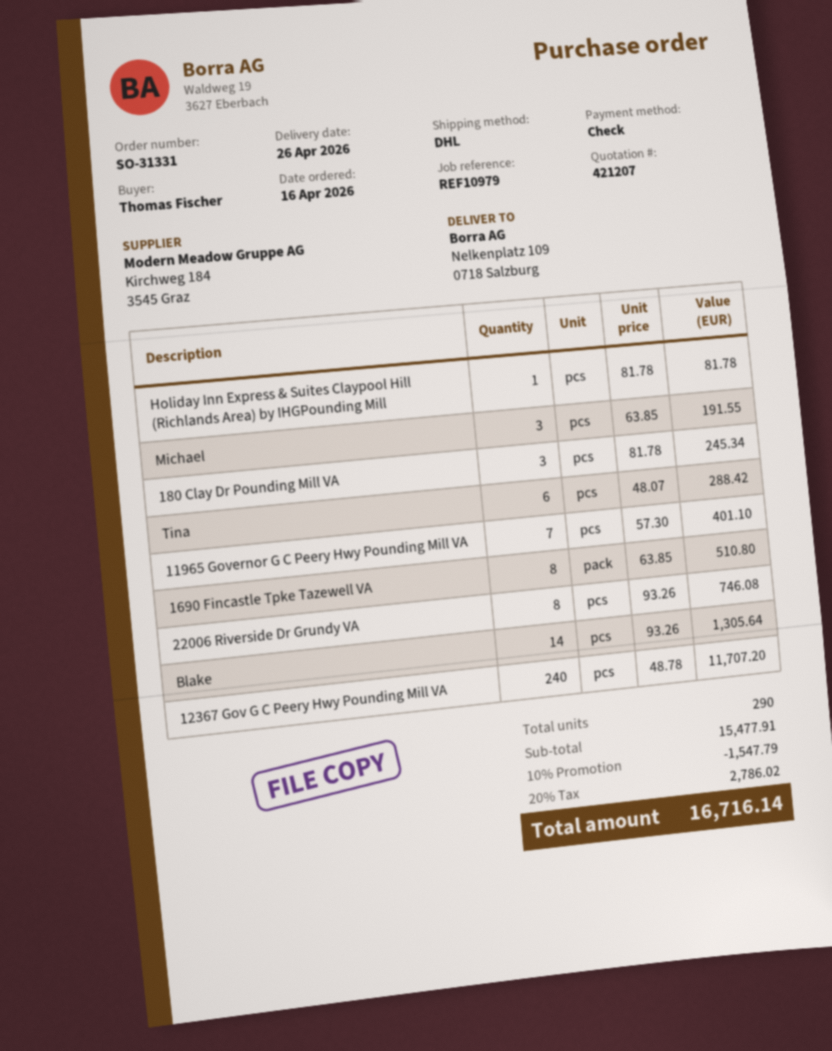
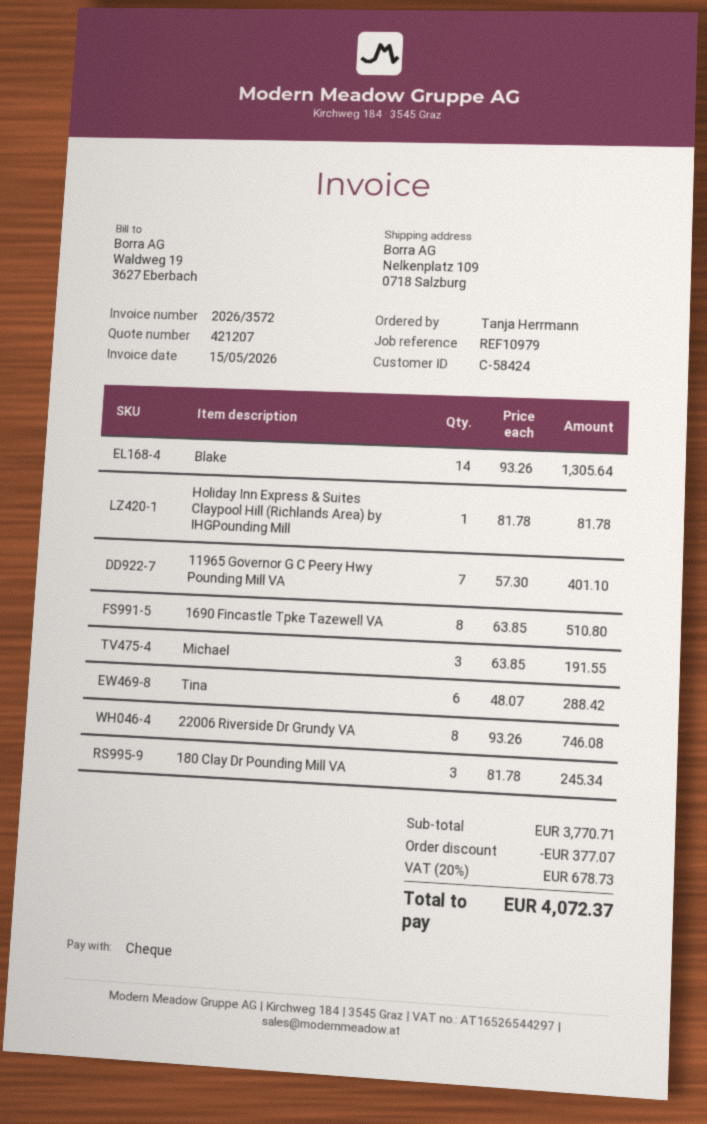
ordered by: Thomas Fischer -> Tanja Herrmann
12367 Gov G C Peery Hwy Pounding Mill VA: 240 x 48.78 = 11707.20 -> none
subtotal: 15477.91 -> 3770.71
discount: 1547.79 -> 377.07
tax: 20% = 2786.02 -> 20% = 678.73
total: 16716.14 -> 4072.37

